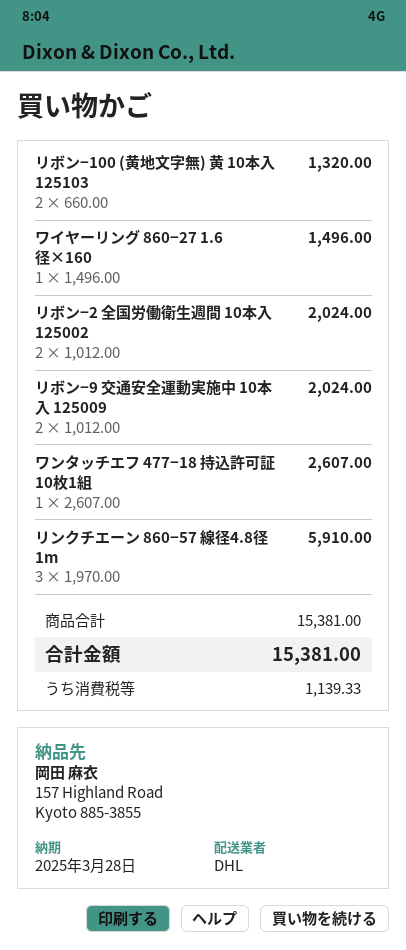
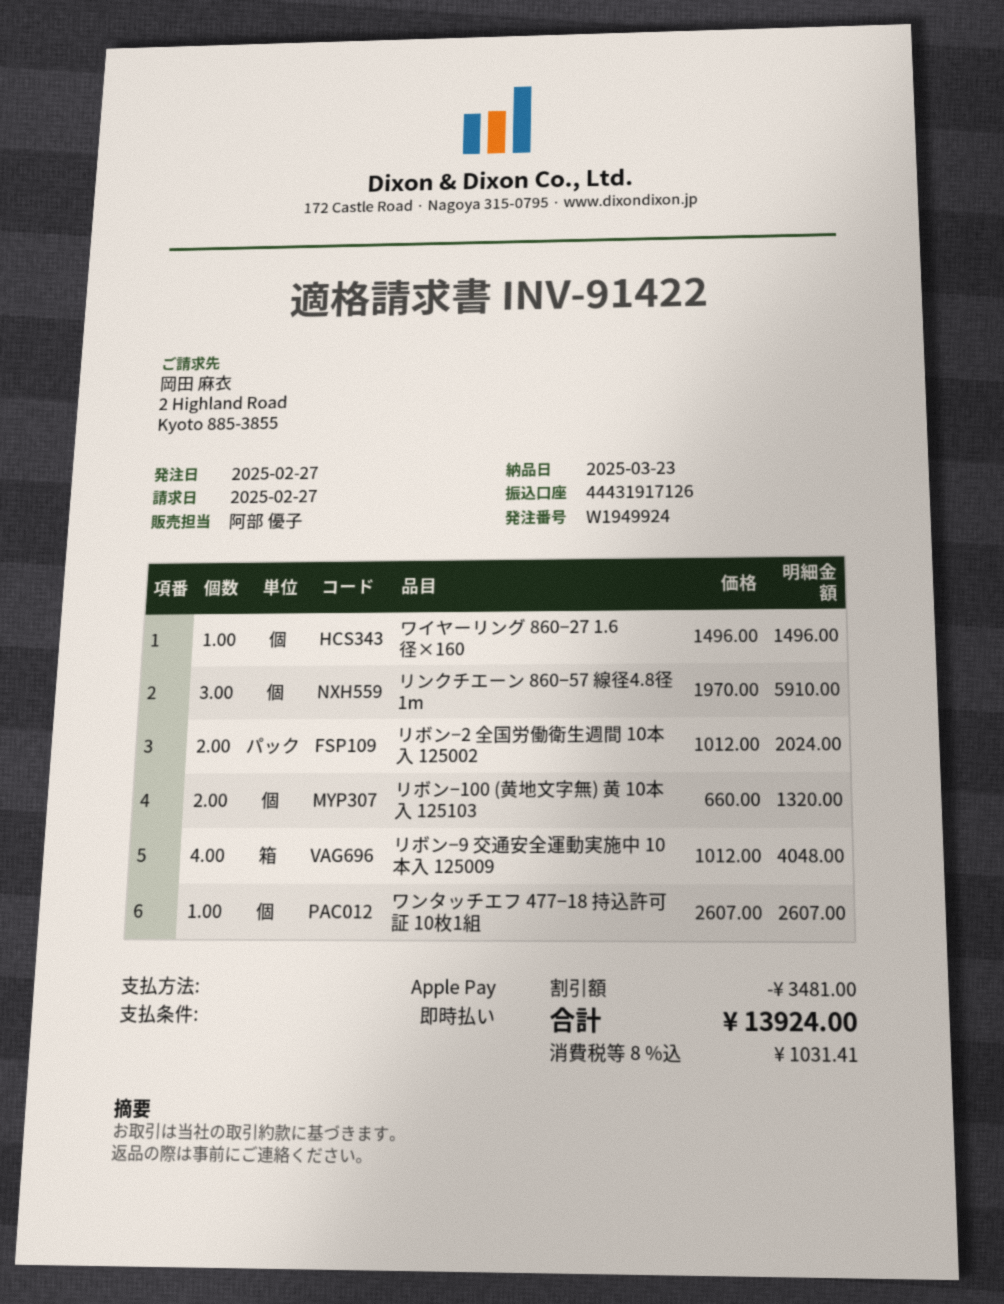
delivery date: 2025-03-28 -> 2025-03-23
リボン−9 交通安全運動実施中 10本入 125009: 2 x 1012.00 = 2024.00 -> 4 x 1012.00 = 4048.00
discount: none -> 3481.00
tax: 1139.33 -> 1031.41
total: 15381.00 -> 13924.00

